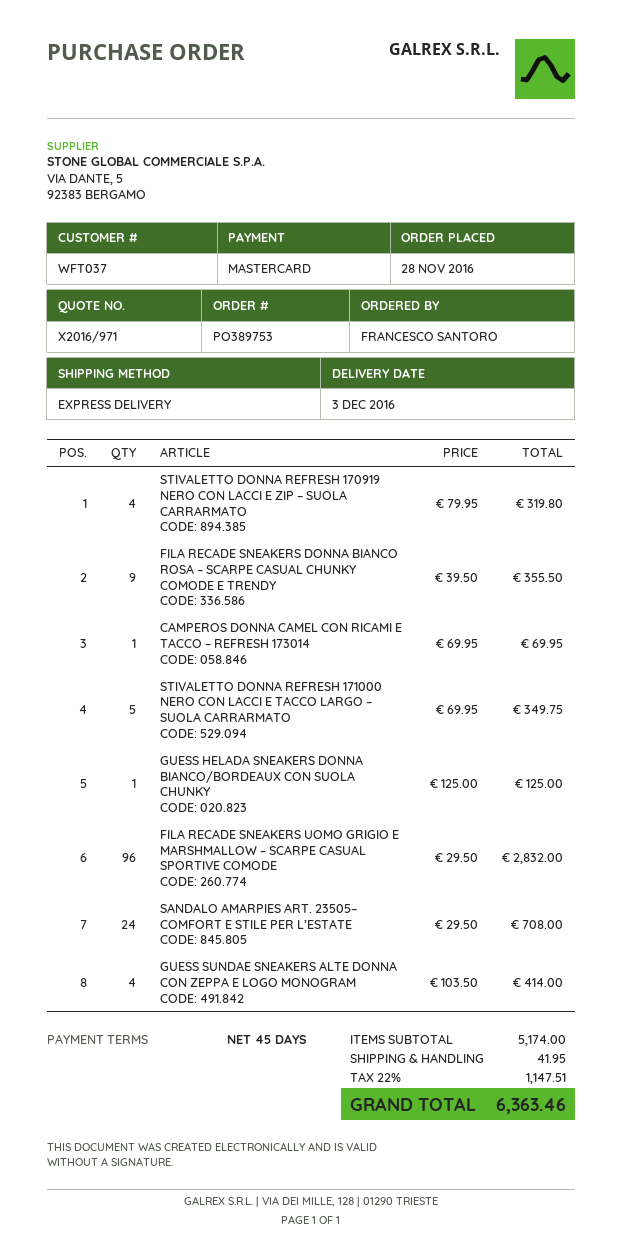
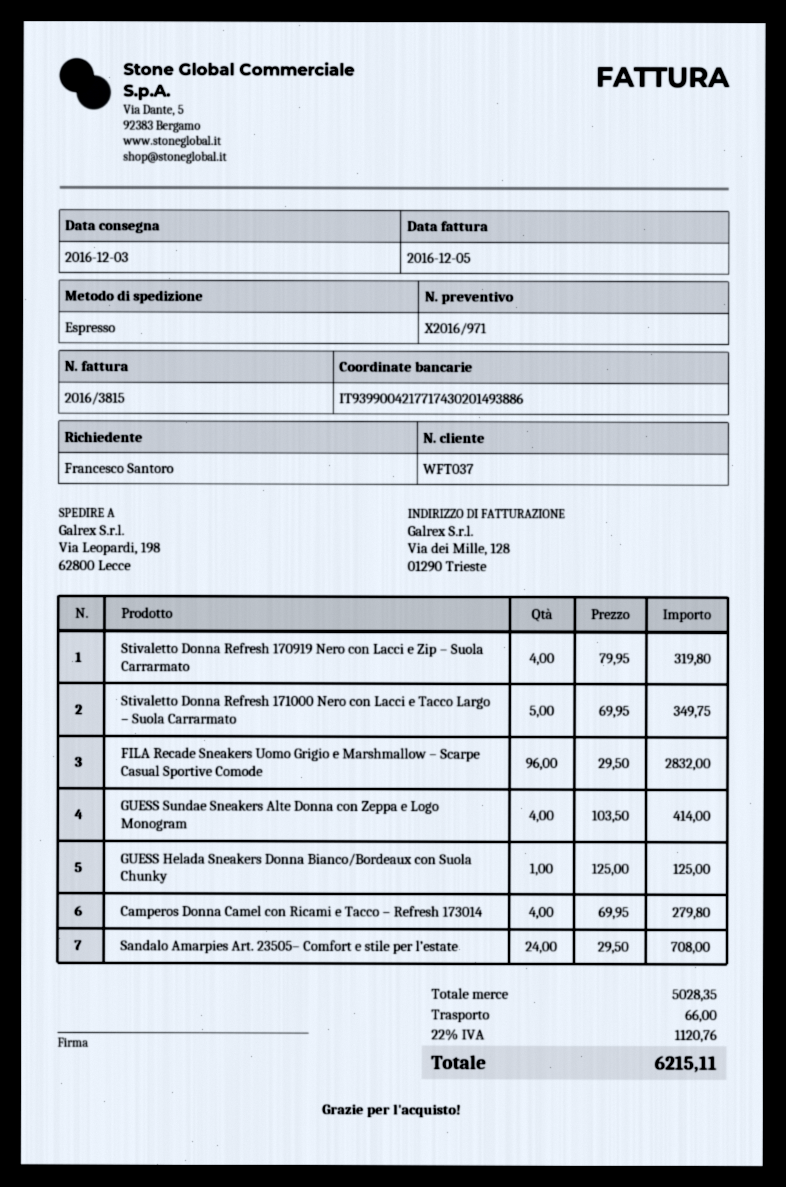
FILA RECADE SNEAKERS DONNA BIANCO ROSA – SCARPE CASUAL CHUNKY COMODE E TRENDY: 9 x 39.50 = 355.50 -> none
CAMPEROS DONNA CAMEL CON RICAMI E TACCO – REFRESH 173014: 1 x 69.95 = 69.95 -> 4 x 69.95 = 279.80
subtotal: 5174.00 -> 5028.35
shipping: 41.95 -> 66.00
tax: 22% = 1147.51 -> 22% = 1120.76
total: 6363.46 -> 6215.11

